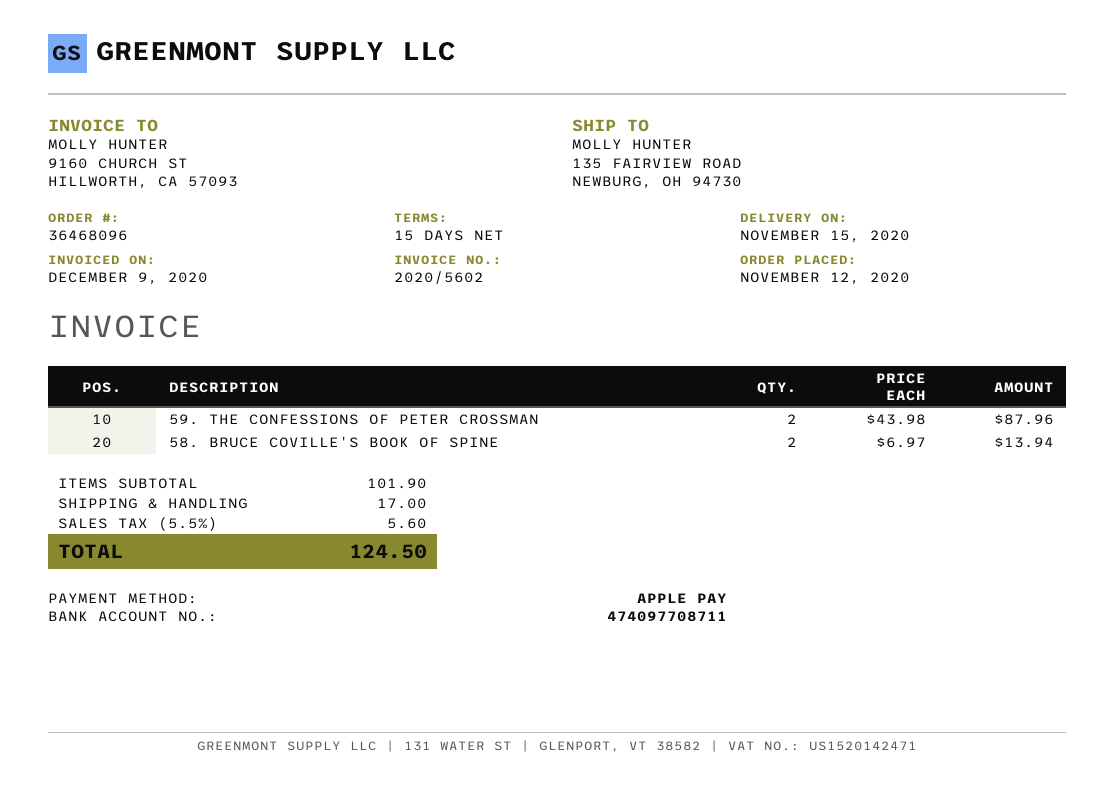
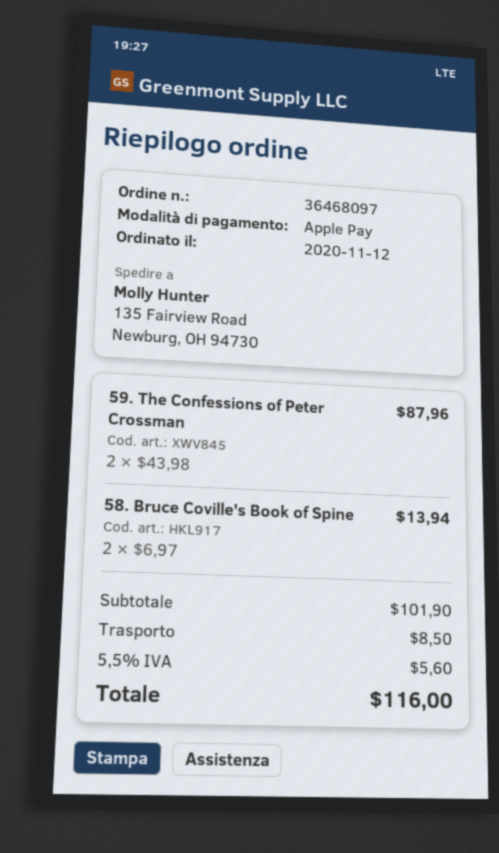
order number: 36468096 -> 36468097
shipping: 17.00 -> 8.50
total: 124.50 -> 116.00

